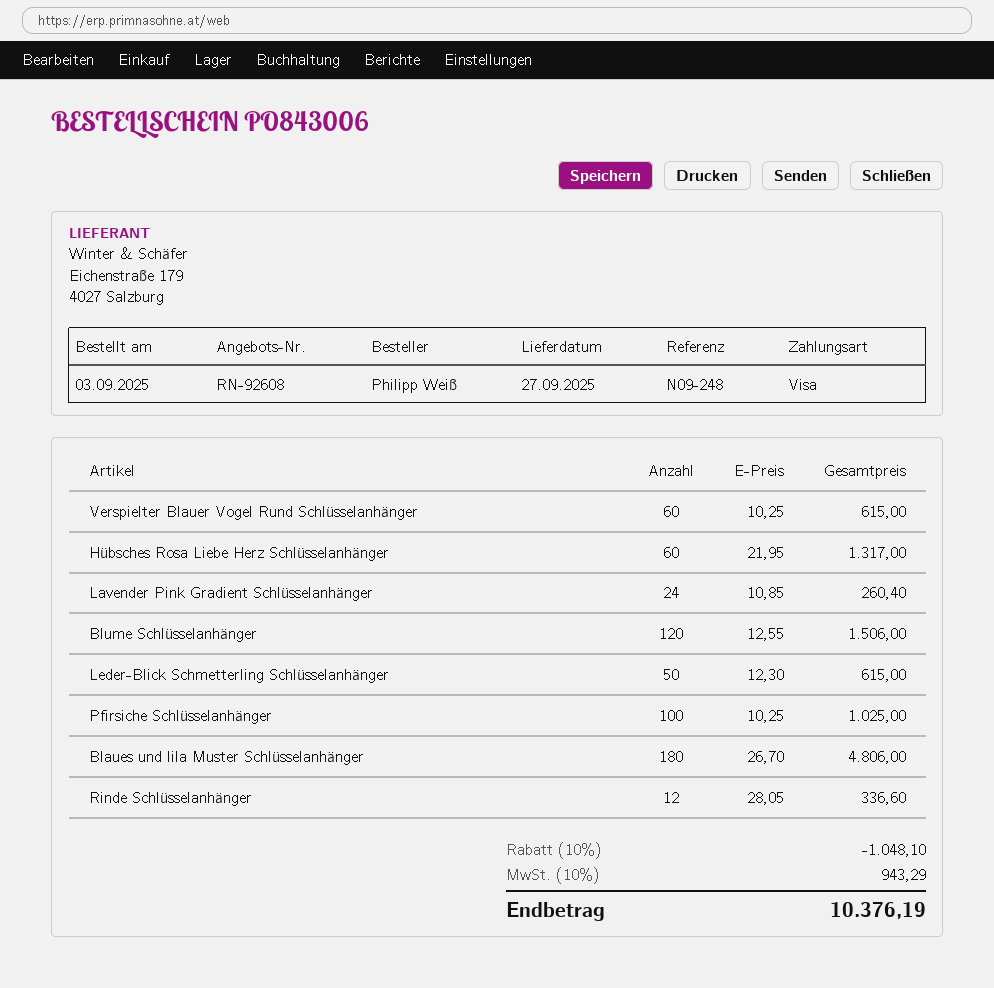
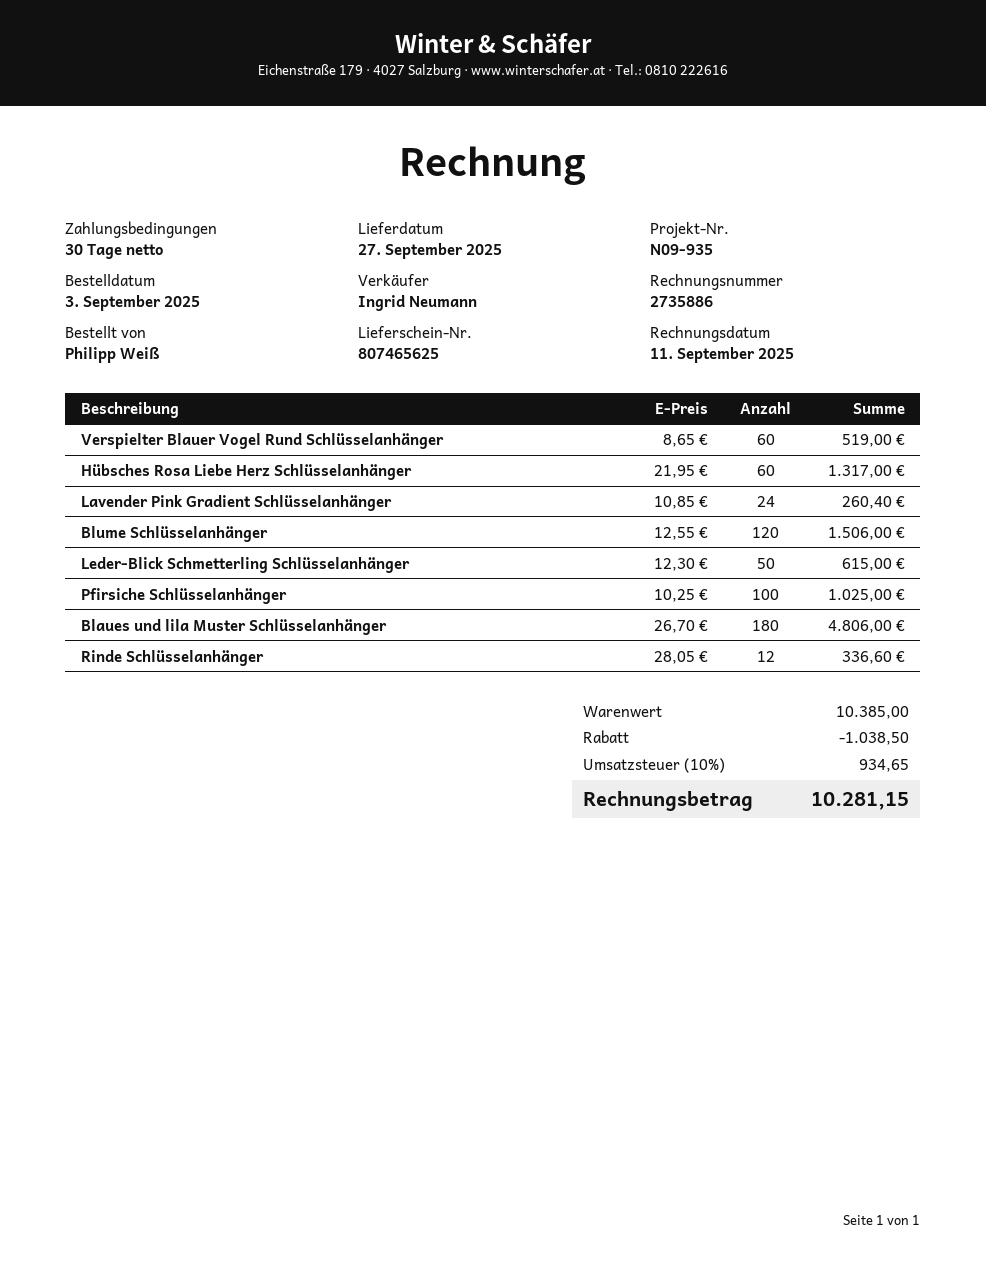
reference: N09-248 -> N09-935
Verspielter Blauer Vogel Rund Schlüsselanhänger: 60 x 10.25 = 615.00 -> 60 x 8.65 = 519.00
discount: 1048.10 -> 1038.50
tax: 10% = 943.29 -> 10% = 934.65
total: 10376.19 -> 10281.15

